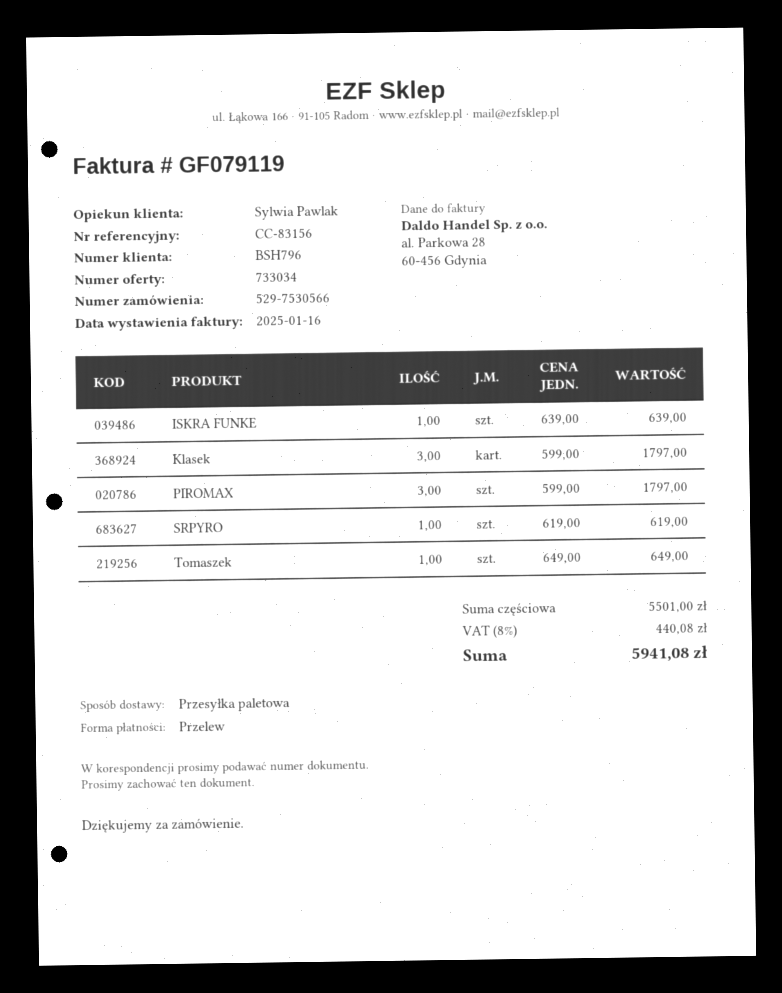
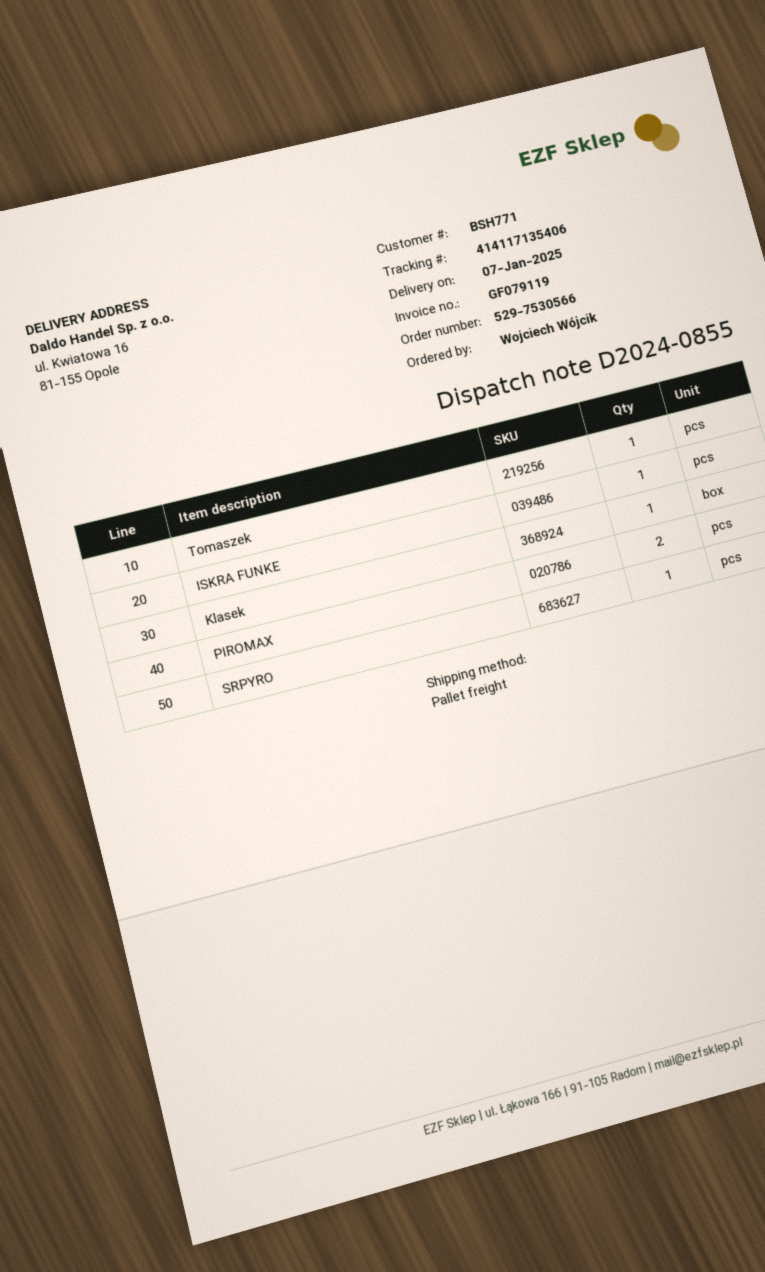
customer number: BSH796 -> BSH771
Klasek: 3 -> 1
PIROMAX: 3 -> 2

